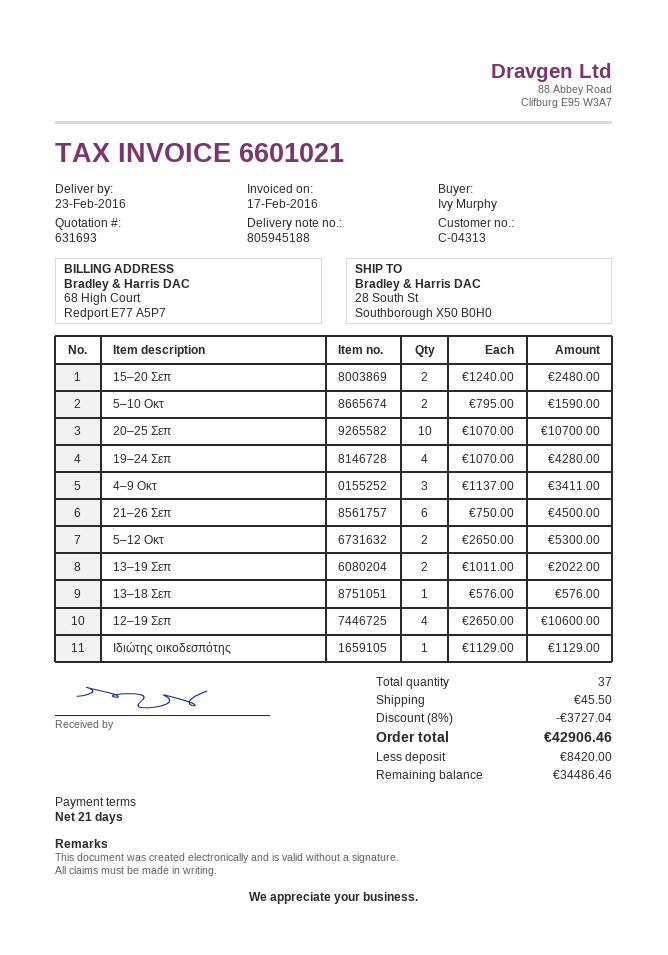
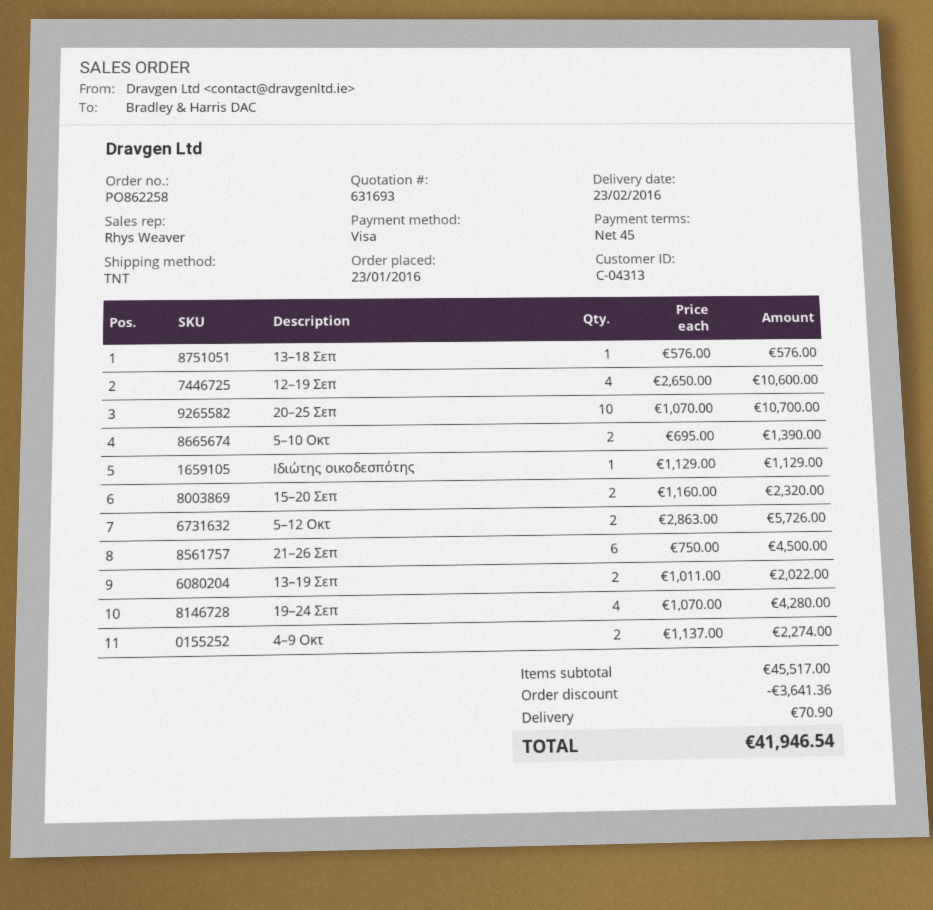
payment terms: 21 days -> 45 days
15–20 Σεπ: 2 x 1240.00 = 2480.00 -> 2 x 1160.00 = 2320.00
5–10 Οκτ: 2 x 795.00 = 1590.00 -> 2 x 695.00 = 1390.00
4–9 Οκτ: 3 x 1137.00 = 3411.00 -> 2 x 1137.00 = 2274.00
5–12 Οκτ: 2 x 2650.00 = 5300.00 -> 2 x 2863.00 = 5726.00
discount: 3727.04 -> 3641.36
shipping: 45.50 -> 70.90
total: 42906.46 -> 41946.54

